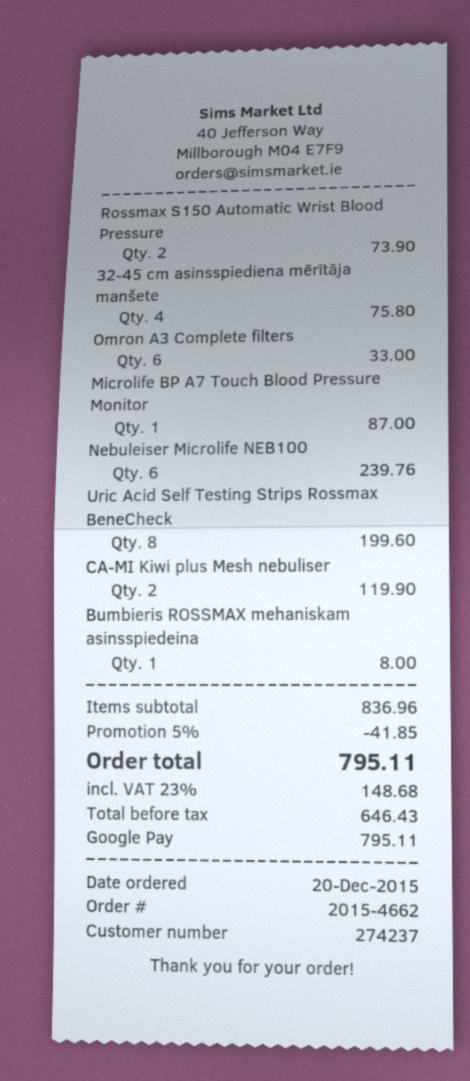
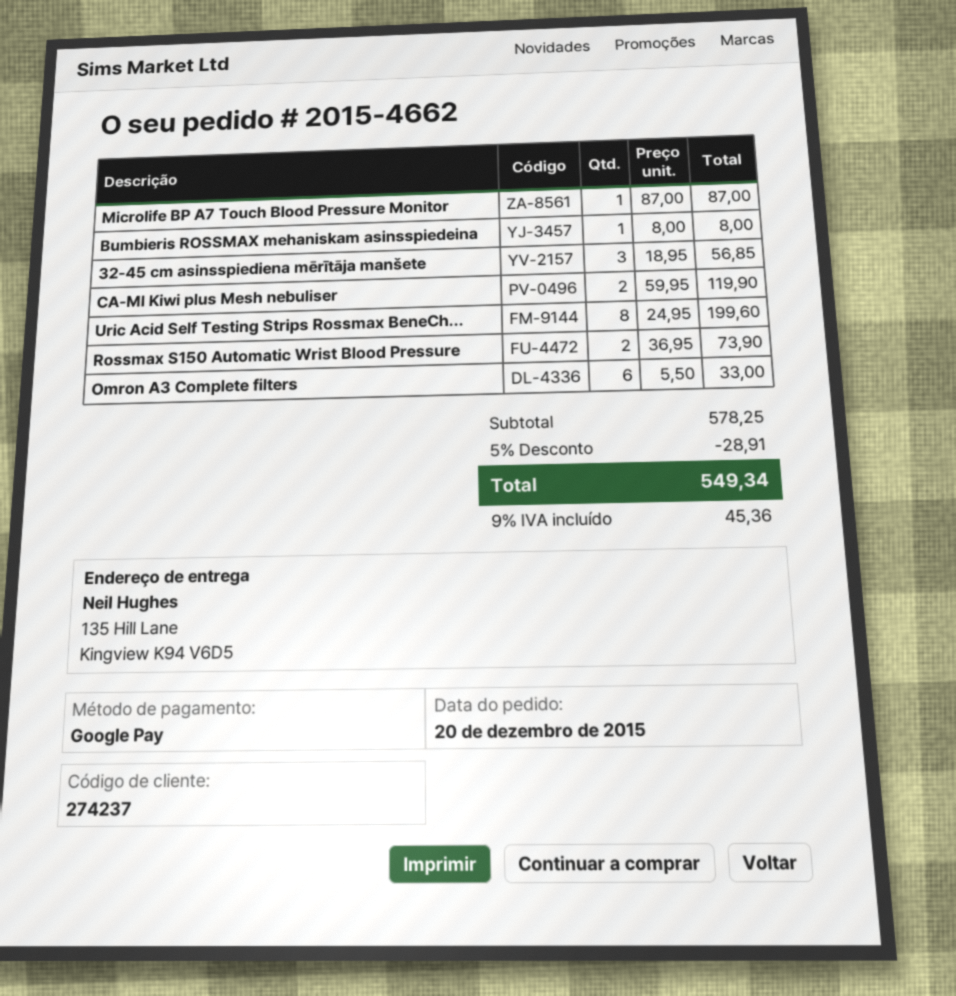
32-45 cm asinsspiediena mērītāja manšete: 4 for 75.80 -> 3 for 56.85
Nebuleiser Microlife NEB100: 6 for 239.76 -> none
subtotal: 836.96 -> 578.25
discount: 5% = 41.85 -> 5% = 28.91
tax: 23% = 148.68 -> 9% = 45.36
total: 795.11 -> 549.34

